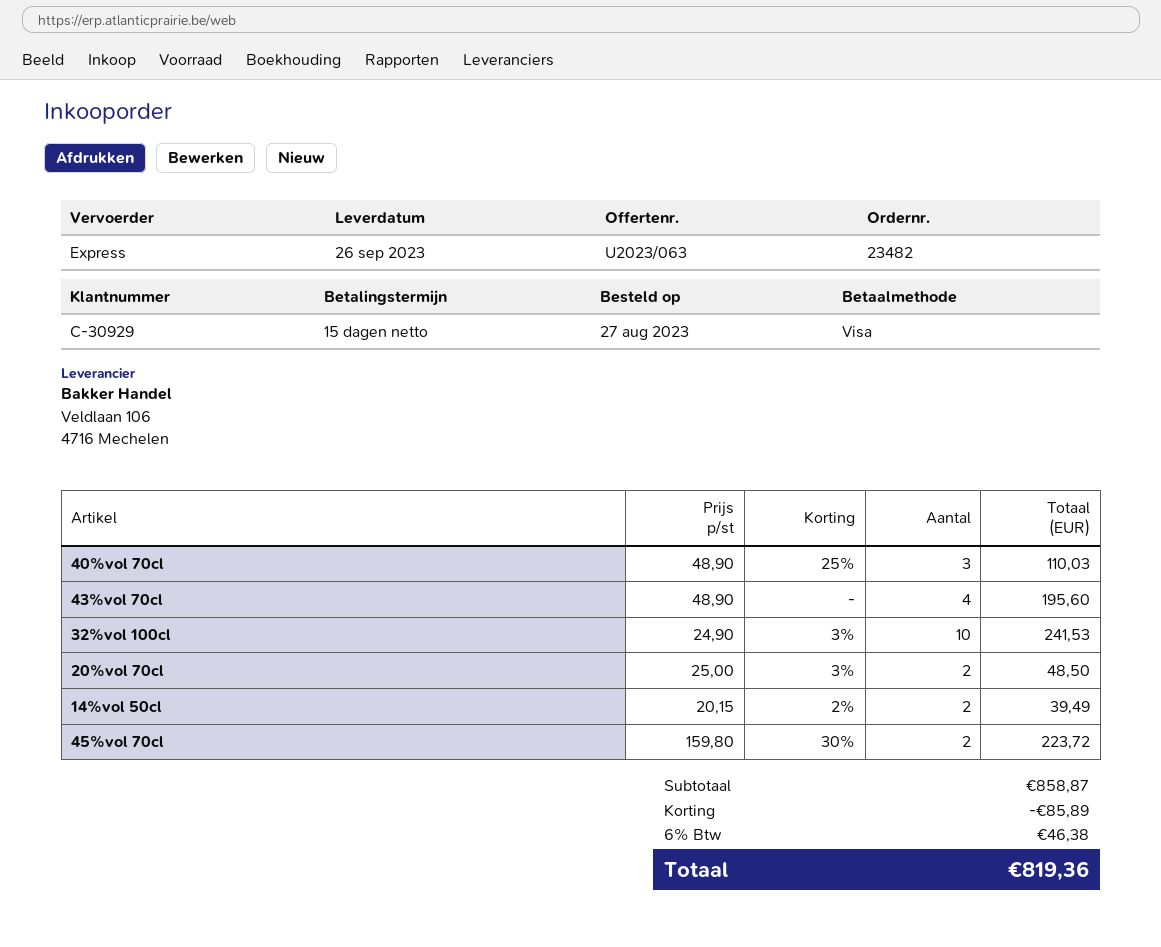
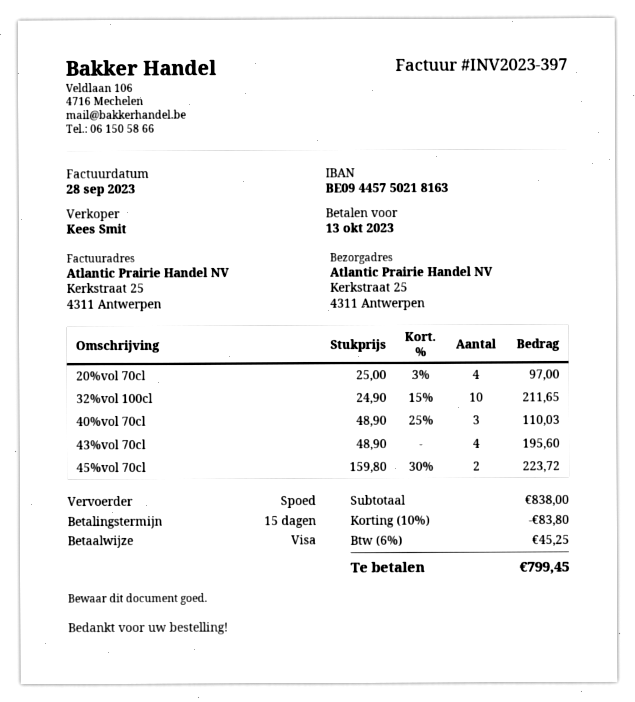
32%vol 100cl: 10 x 24.90 - 3% = 241.53 -> 10 x 24.90 - 15% = 211.65
20%vol 70cl: 2 x 25.00 - 3% = 48.50 -> 4 x 25.00 - 3% = 97.00
14%vol 50cl: 2 x 20.15 - 2% = 39.49 -> none
subtotal: 858.87 -> 838.00
discount: 85.89 -> 83.80
tax: 6% = 46.38 -> 6% = 45.25
total: 819.36 -> 799.45

